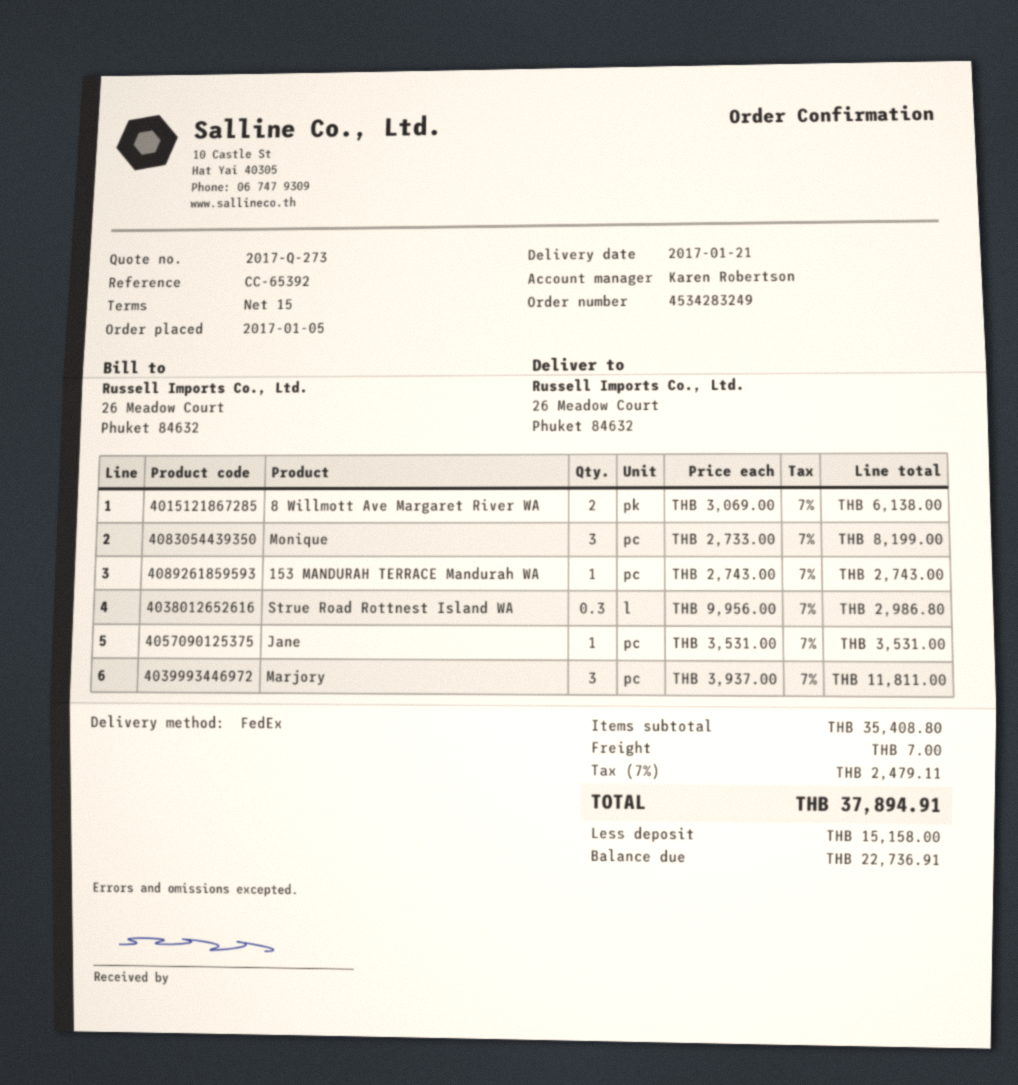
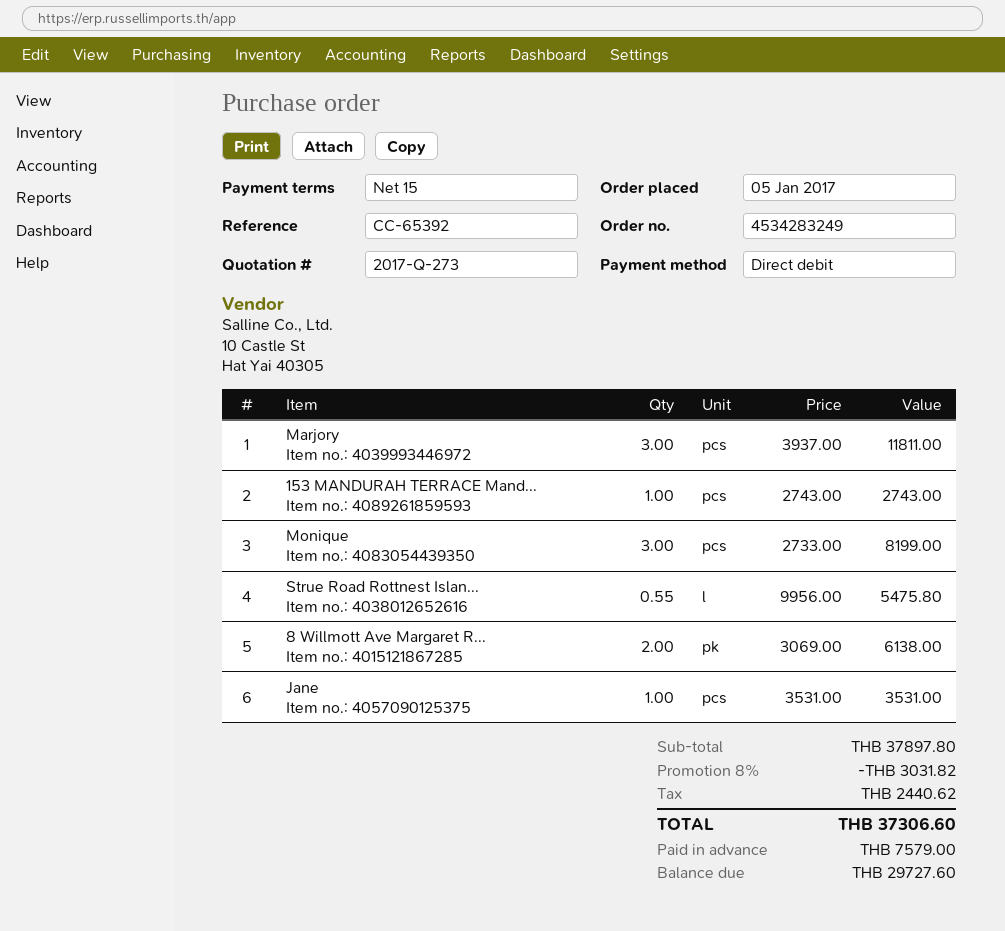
Strue Road Rottnest Island WA: 0.3 x 9956.00 = 2986.80 -> 0.55 x 9956.00 = 5475.80
subtotal: 35408.80 -> 37897.80
discount: none -> 8% = 3031.82
shipping: 7.00 -> none
tax: 2479.11 -> 2440.62
total: 37894.91 -> 37306.60
deposit: 15158.00 -> 7579.00
balance: 22736.91 -> 29727.60

